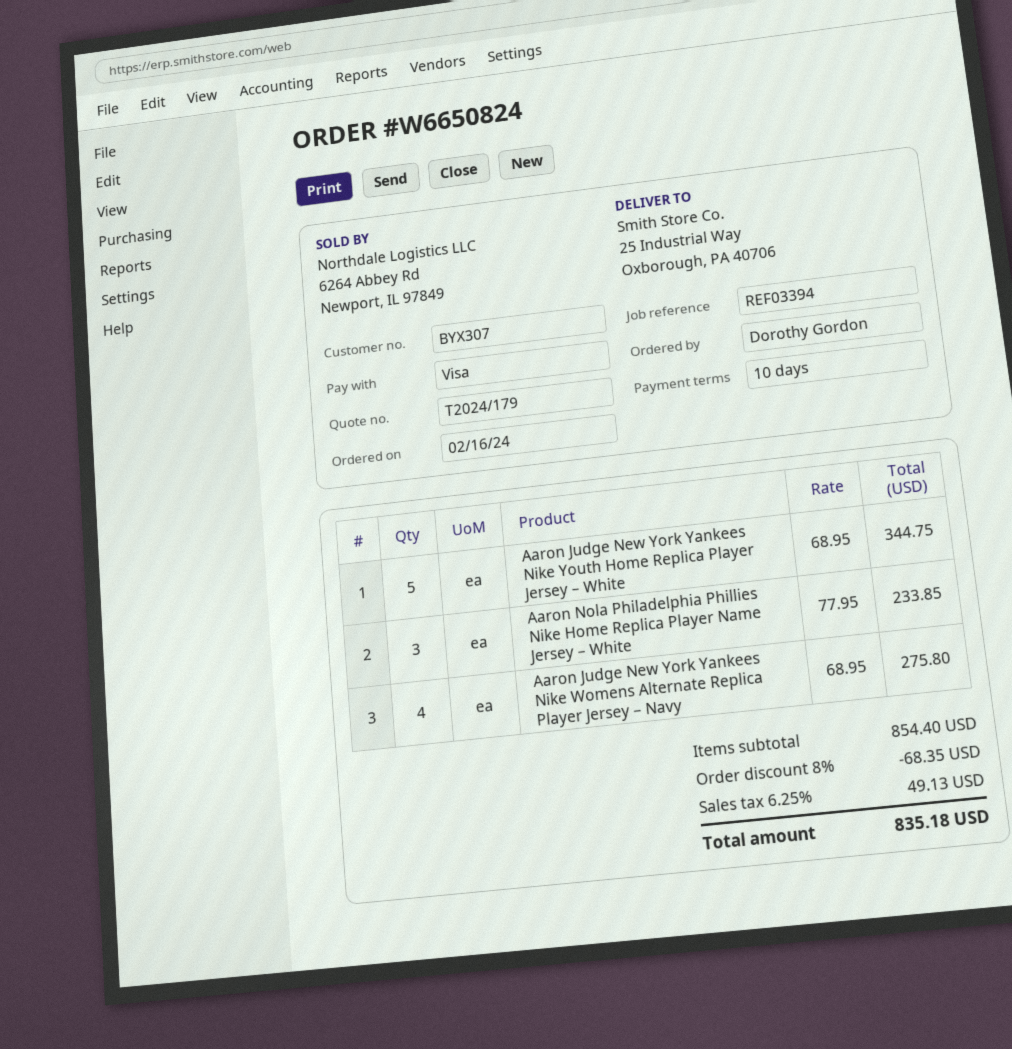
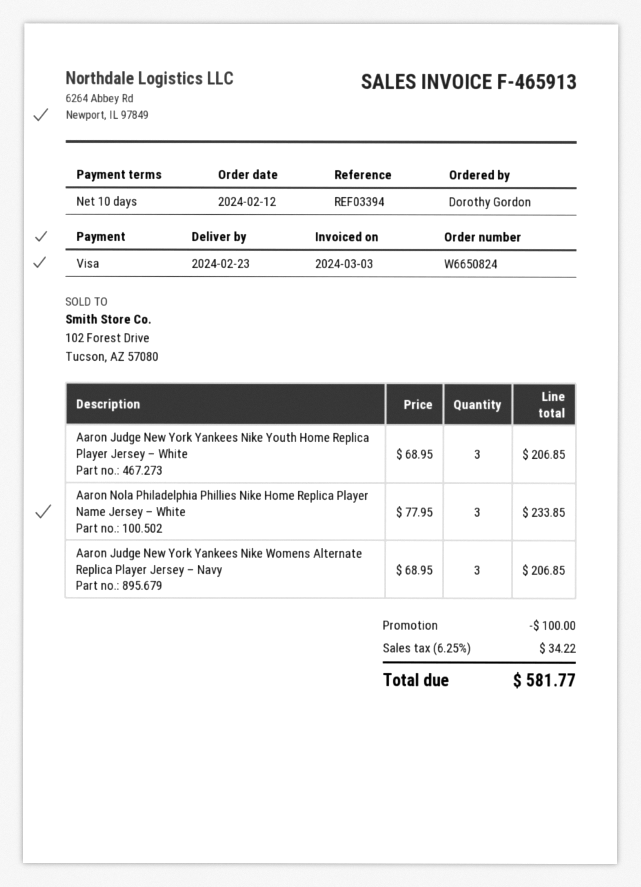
order date: 2024-02-16 -> 2024-02-12
Aaron Judge New York Yankees Nike Youth Home Replica Player Jersey – White: 5 x 68.95 = 344.75 -> 3 x 68.95 = 206.85
Aaron Judge New York Yankees Nike Womens Alternate Replica Player Jersey – Navy: 4 x 68.95 = 275.80 -> 3 x 68.95 = 206.85
discount: 68.35 -> 100.00
tax: 6.25% = 49.13 -> 6.25% = 34.22
total: 835.18 -> 581.77

